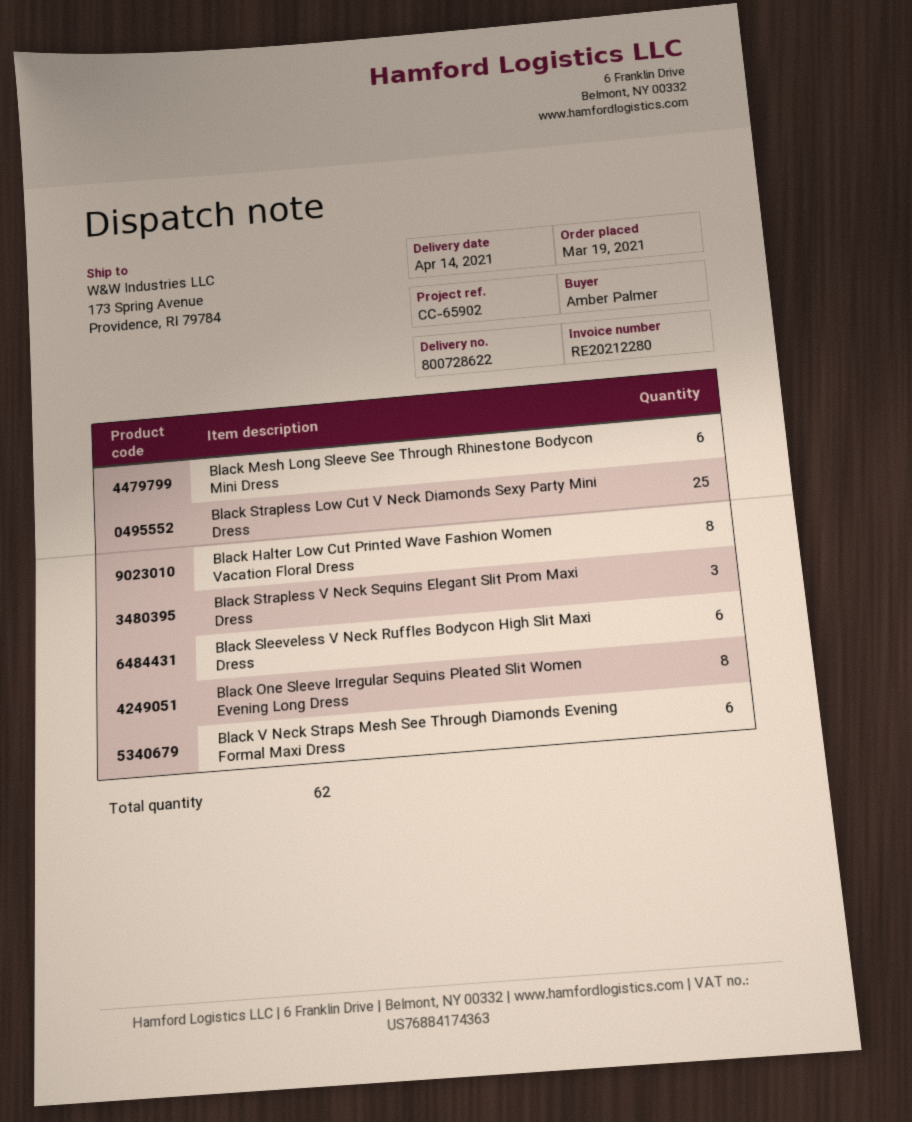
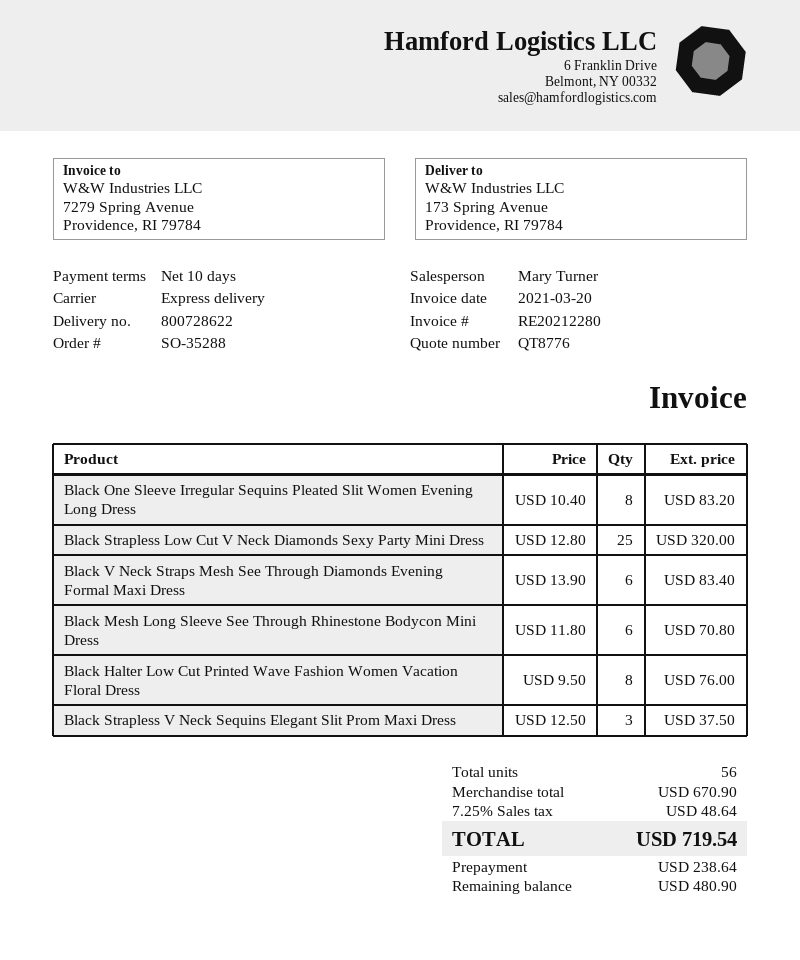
Black Sleeveless V Neck Ruffles Bodycon High Slit Maxi Dress: 6 -> none
total quantity: 62 -> 56

